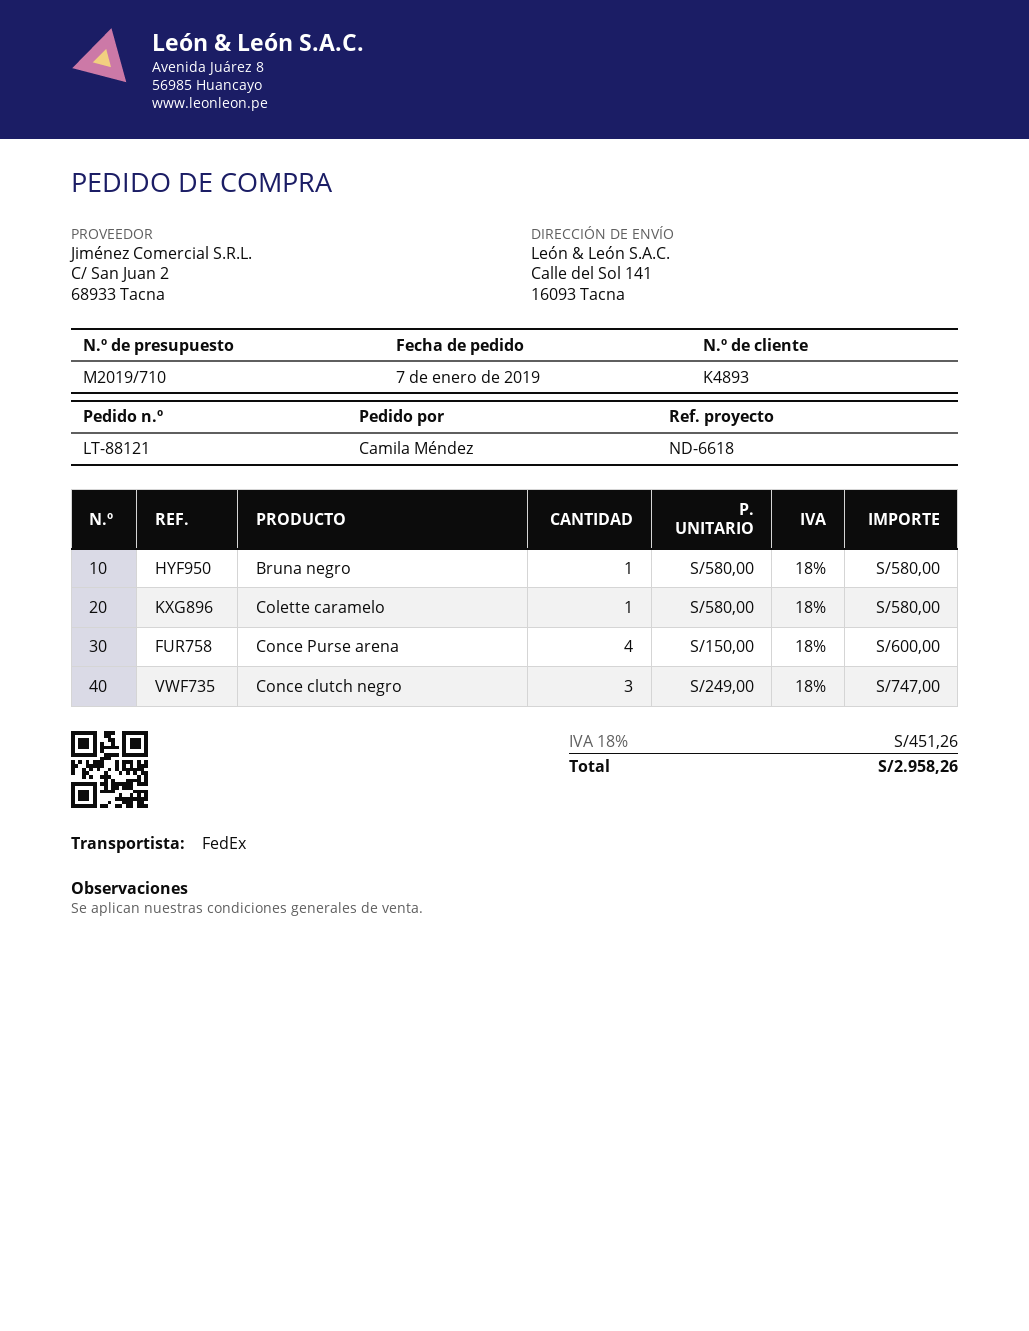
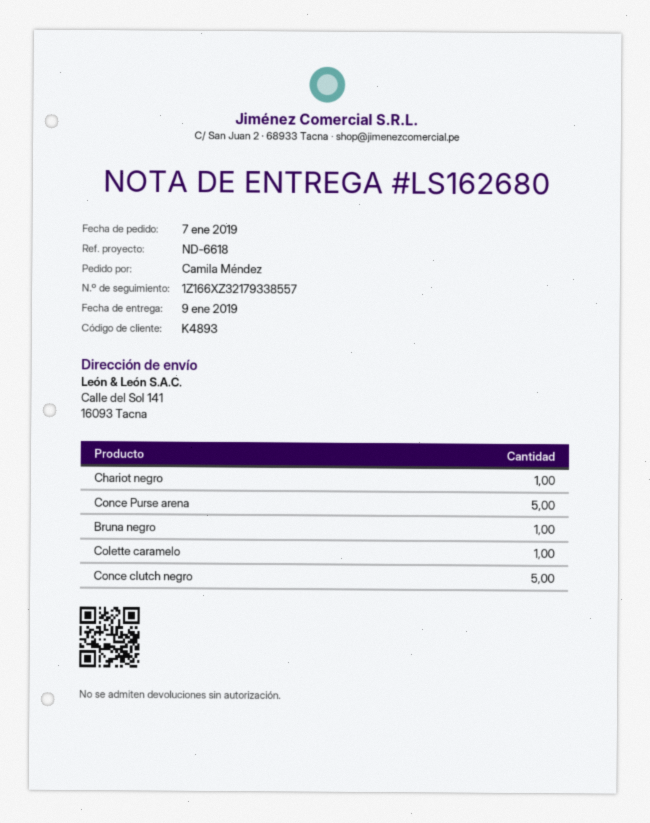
Conce Purse arena: 4 -> 5
Conce clutch negro: 3 -> 5
Chariot negro: none -> 1

